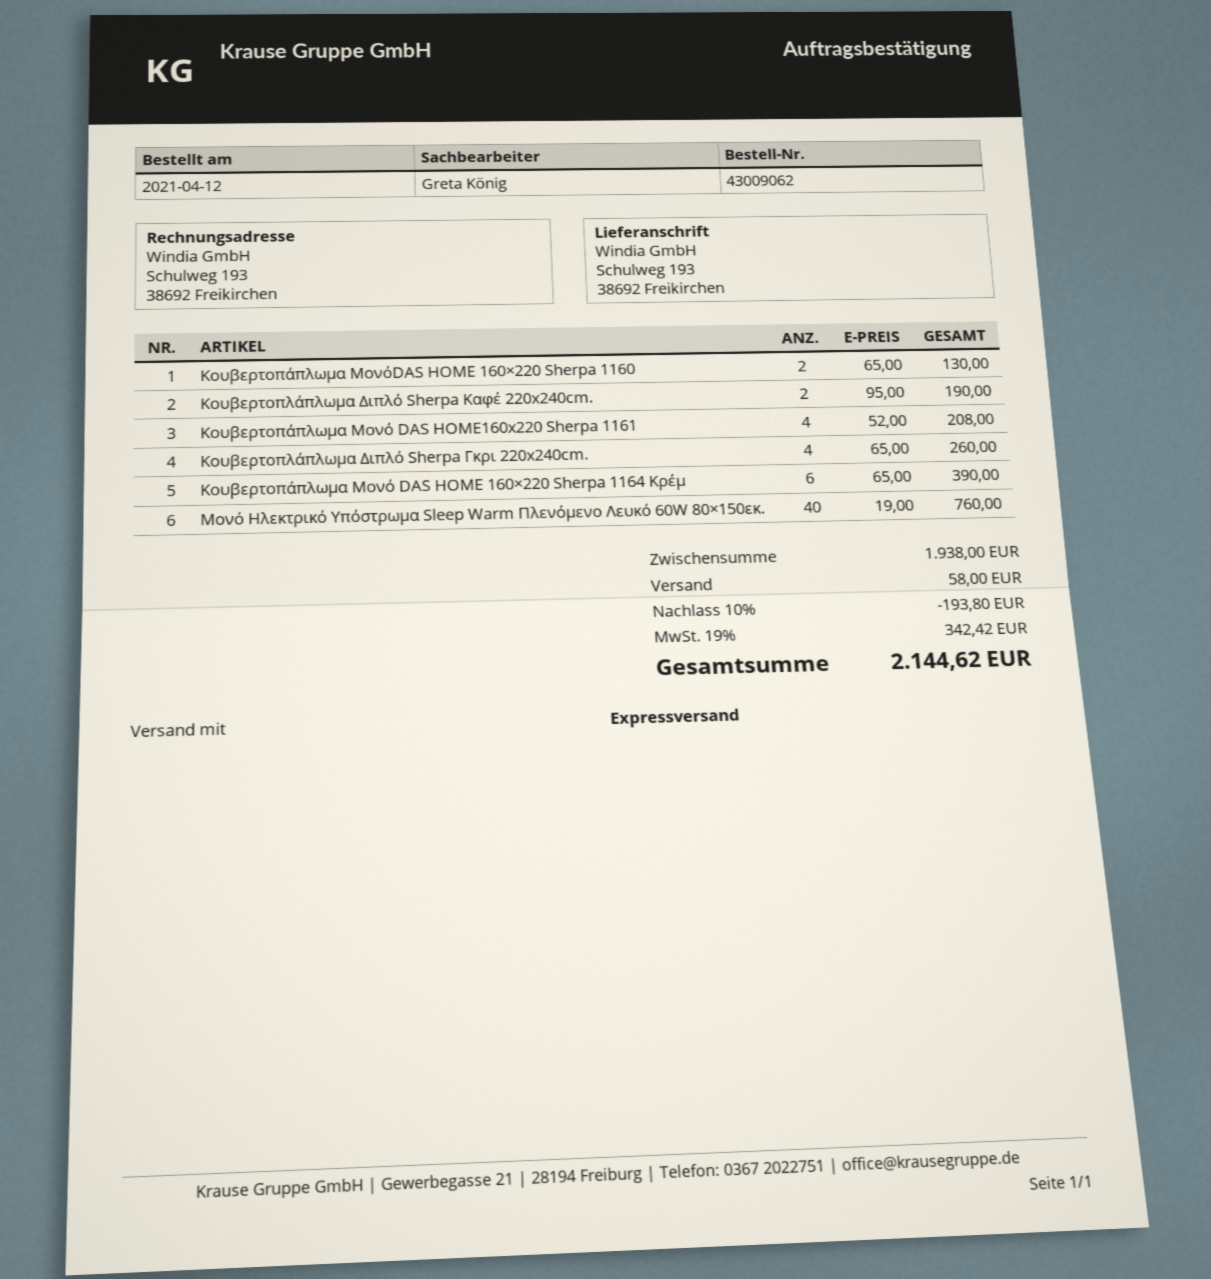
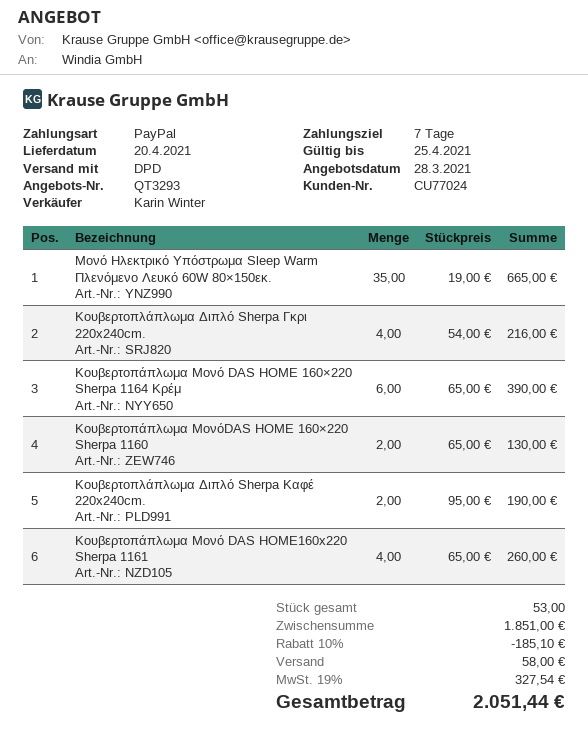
sales rep: Greta König -> Karin Winter
shipping method: express -> DPD
Κουβερτοπάπλωμα Μονό DAS HOME160x220 Sherpa 1161: 4 x 52.00 = 208.00 -> 4 x 65.00 = 260.00
Κουβερτοπλάπλωμα Διπλό Sherpa Γκρι 220x240cm.: 4 x 65.00 = 260.00 -> 4 x 54.00 = 216.00
Μονό Ηλεκτρικό Υπόστρωμα Sleep Warm Πλενόμενο Λευκό 60W 80×150εκ.: 40 x 19.00 = 760.00 -> 35 x 19.00 = 665.00
subtotal: 1938.00 -> 1851.00
discount: 10% = 193.80 -> 10% = 185.10
tax: 19% = 342.42 -> 19% = 327.54
total: 2144.62 -> 2051.44

